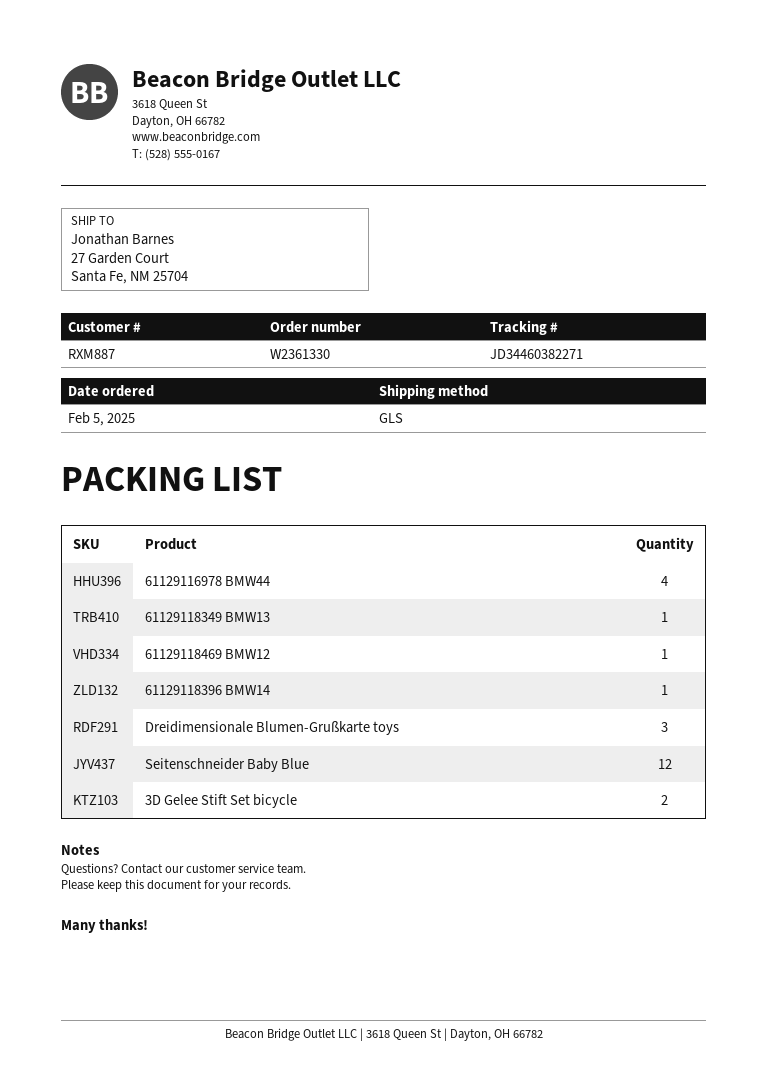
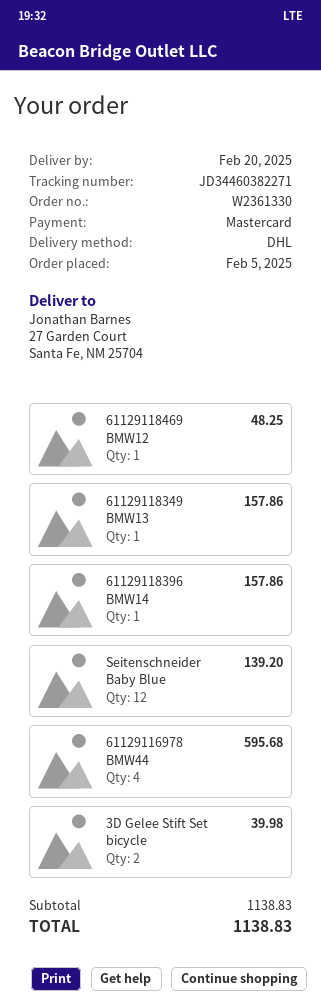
shipping method: GLS -> DHL
Dreidimensionale Blumen-Grußkarte toys: 3 -> none

